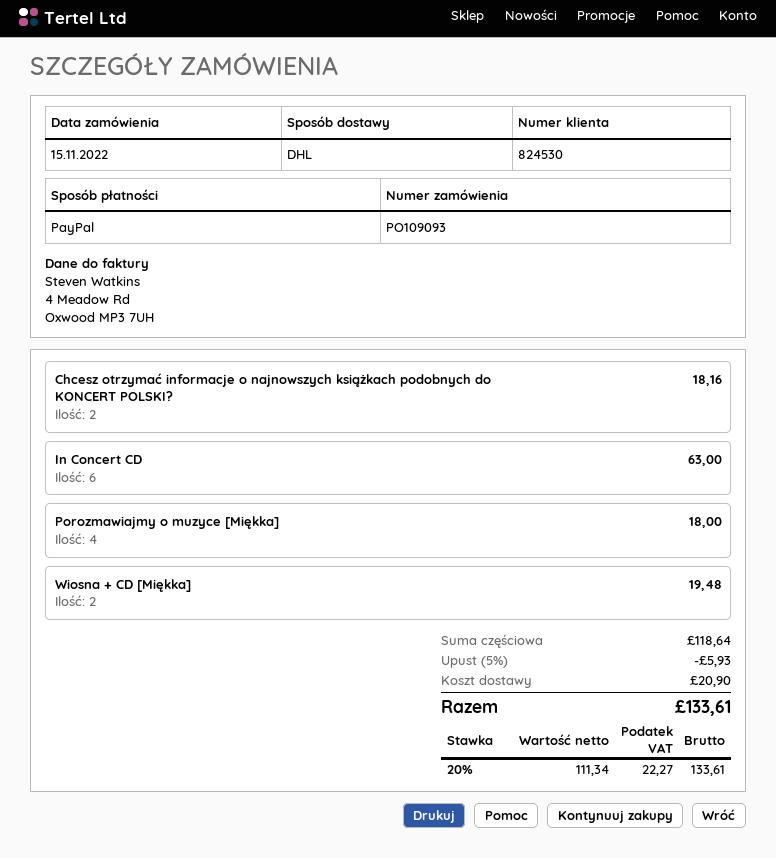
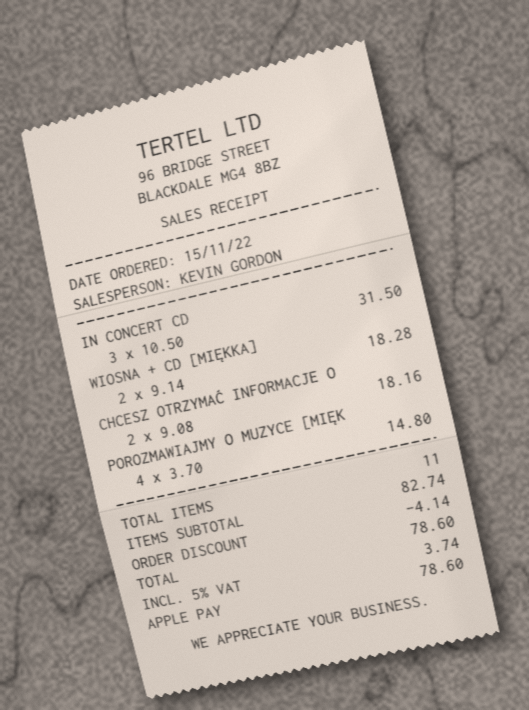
payment method: PayPal -> Apple Pay
In Concert CD: 6 for 63.00 -> 3 for 31.50
Porozmawiajmy o muzyce [Miękka]: 4 for 18.00 -> 4 for 14.80
Wiosna + CD [Miękka]: 2 for 19.48 -> 2 for 18.28
subtotal: 118.64 -> 82.74
discount: 5.93 -> 4.14
shipping: 20.90 -> none
tax: 20% = 22.27 -> 5% = 3.74
total: 133.61 -> 78.60

